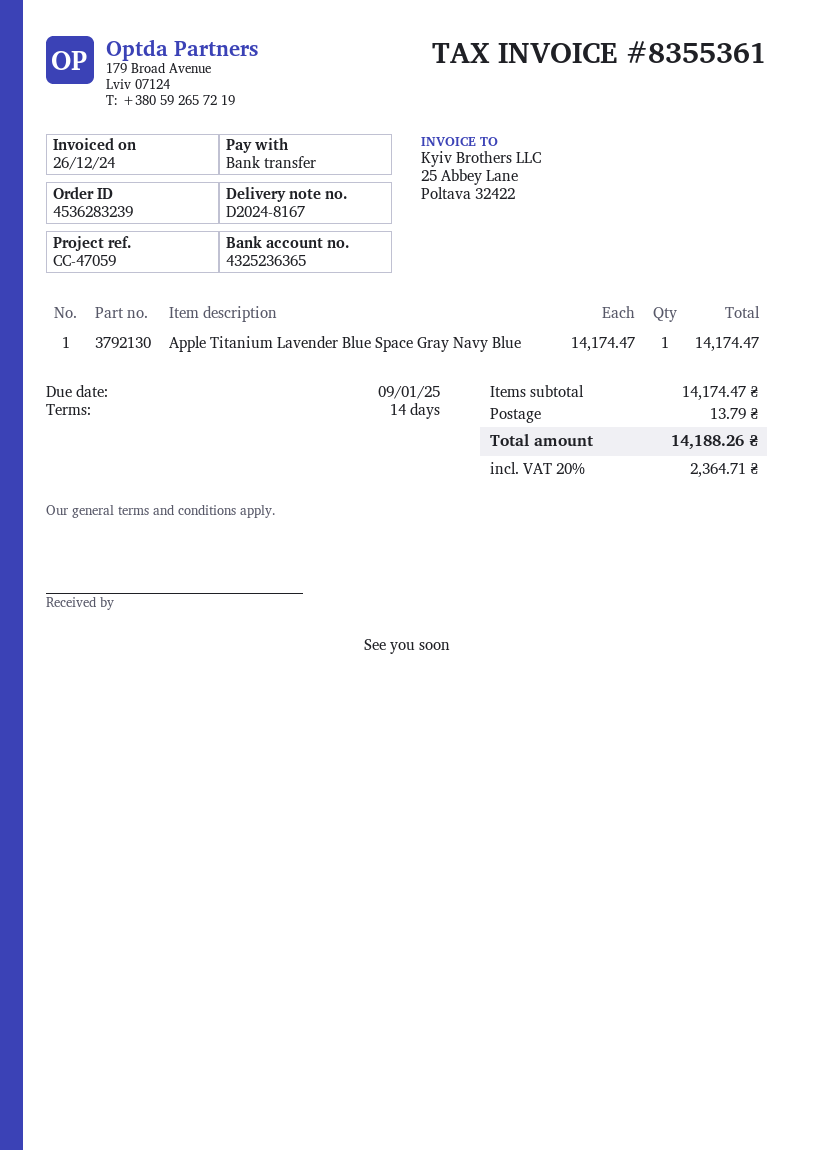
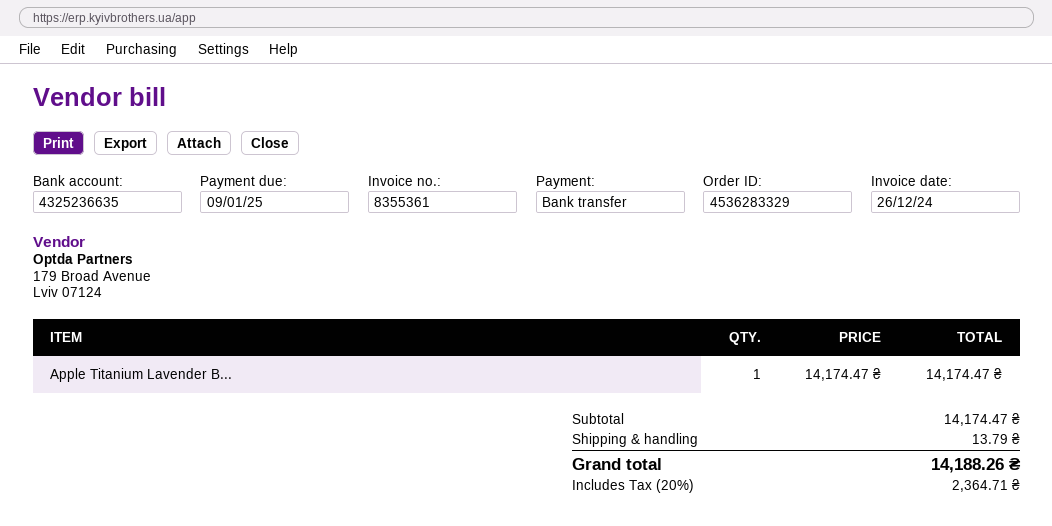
order number: 4536283239 -> 4536283329
bank account: 4325236365 -> 4325236635

